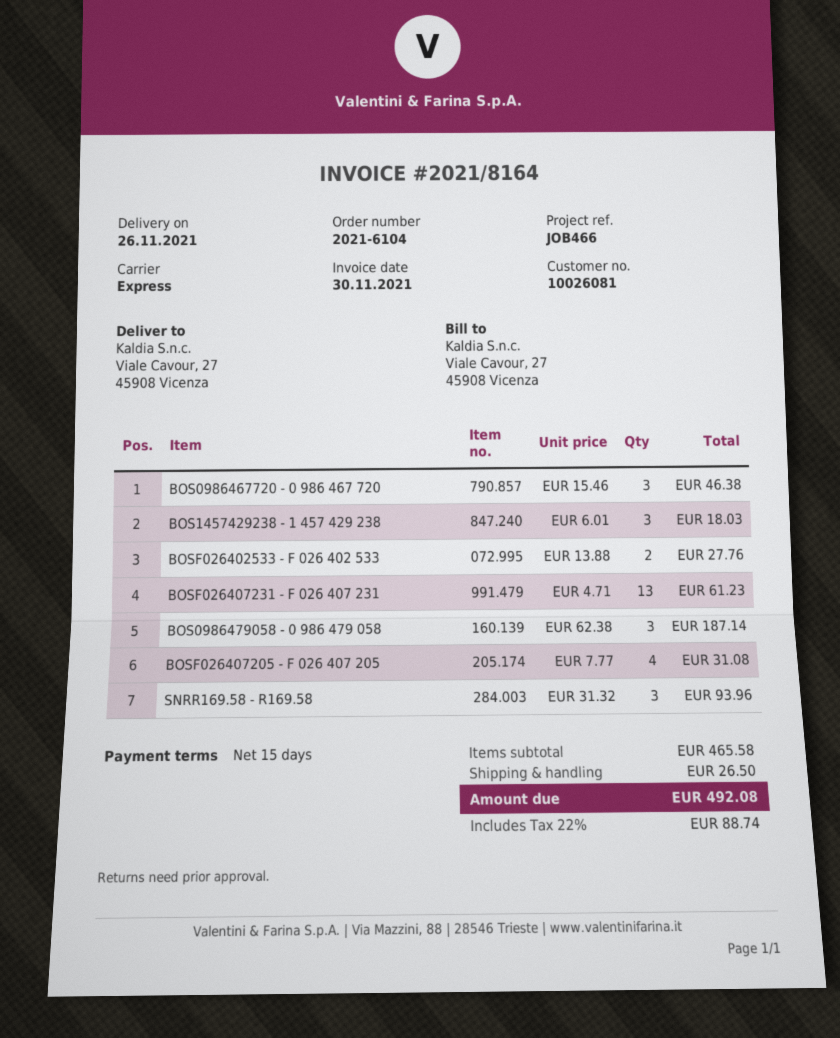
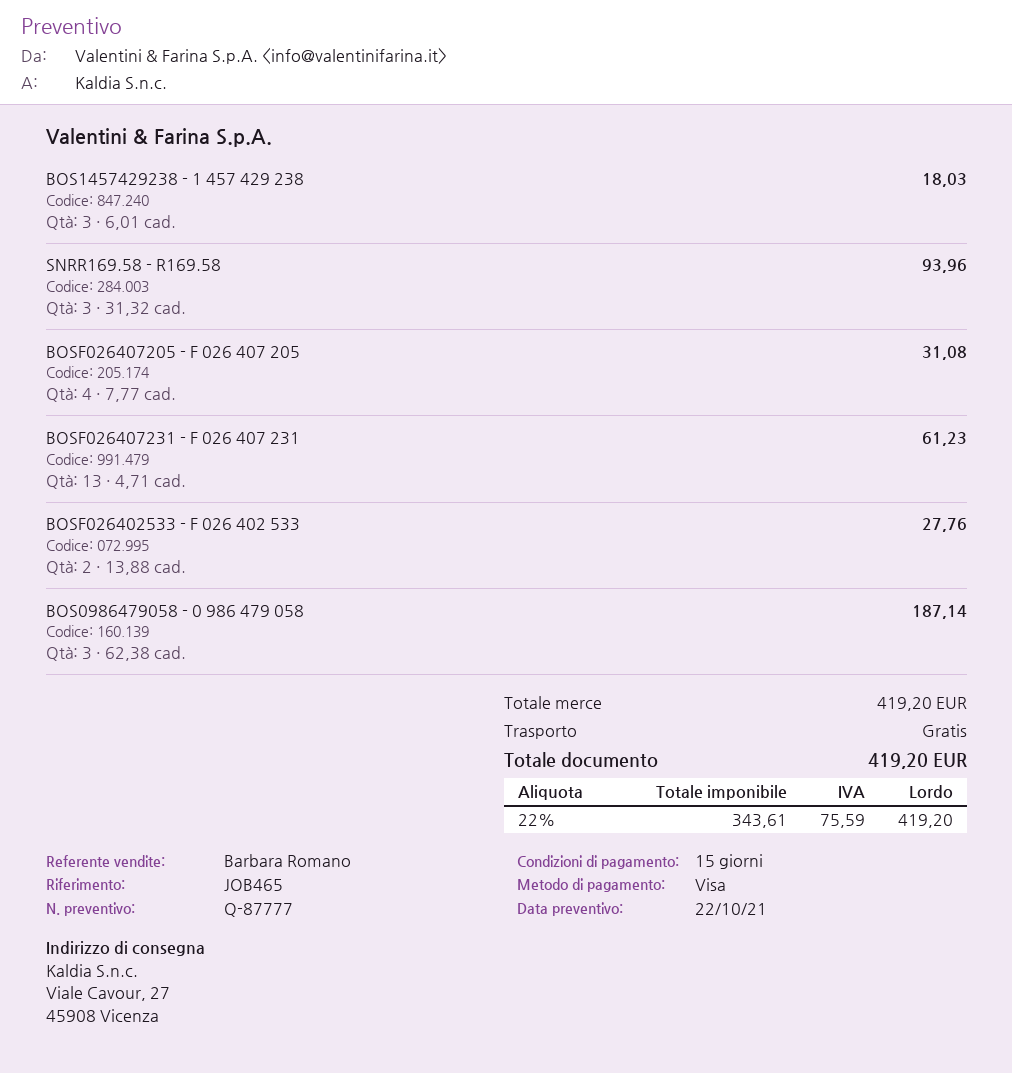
reference: JOB466 -> JOB465
BOS0986467720 - 0 986 467 720: 3 x 15.46 = 46.38 -> none
subtotal: 465.58 -> 419.20
shipping: 26.50 -> 0.00
tax: 22% = 88.74 -> 22% = 75.59
total: 492.08 -> 419.20

